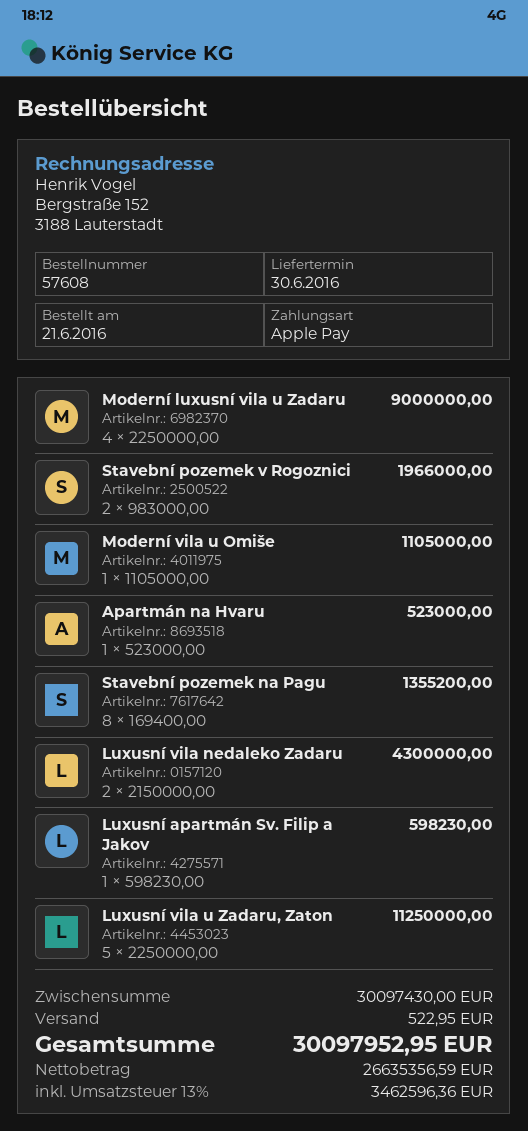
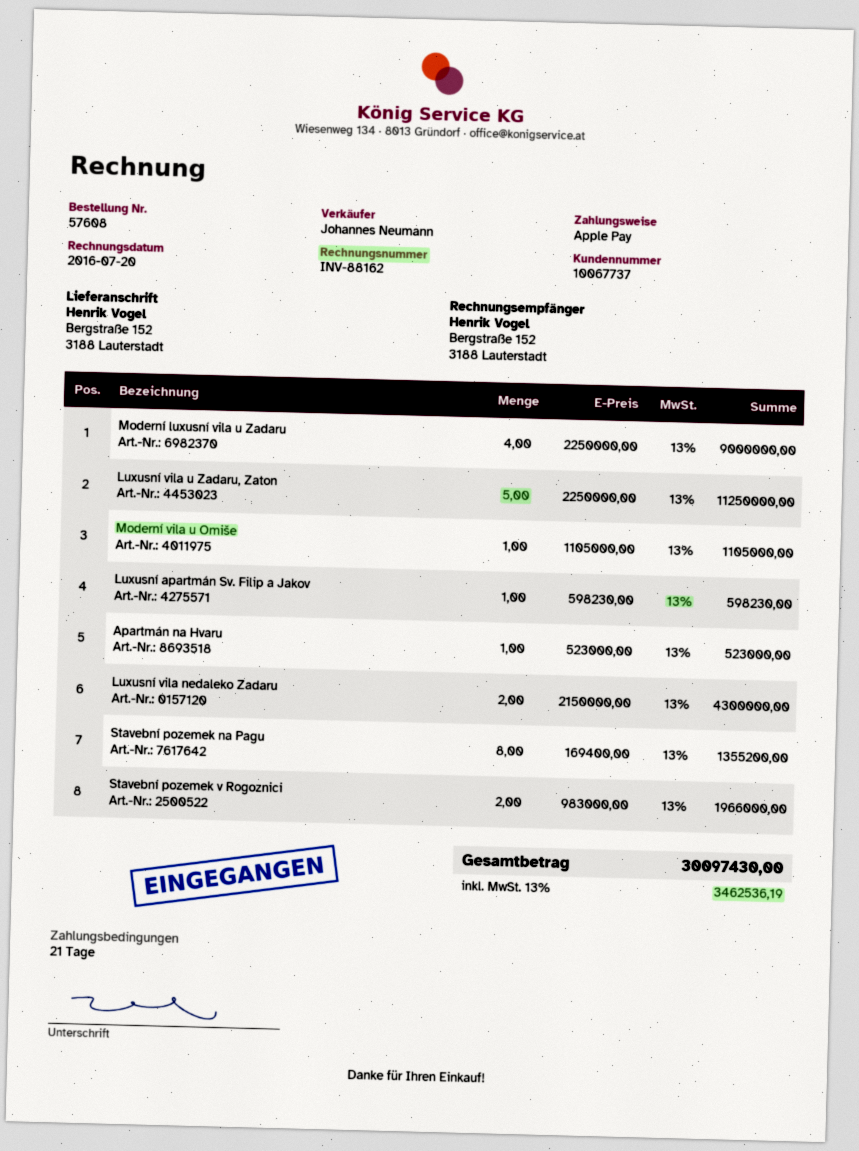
shipping: 522.95 -> none
tax: 13% = 3462596.36 -> 13% = 3462536.19
total: 30097952.95 -> 30097430.00

